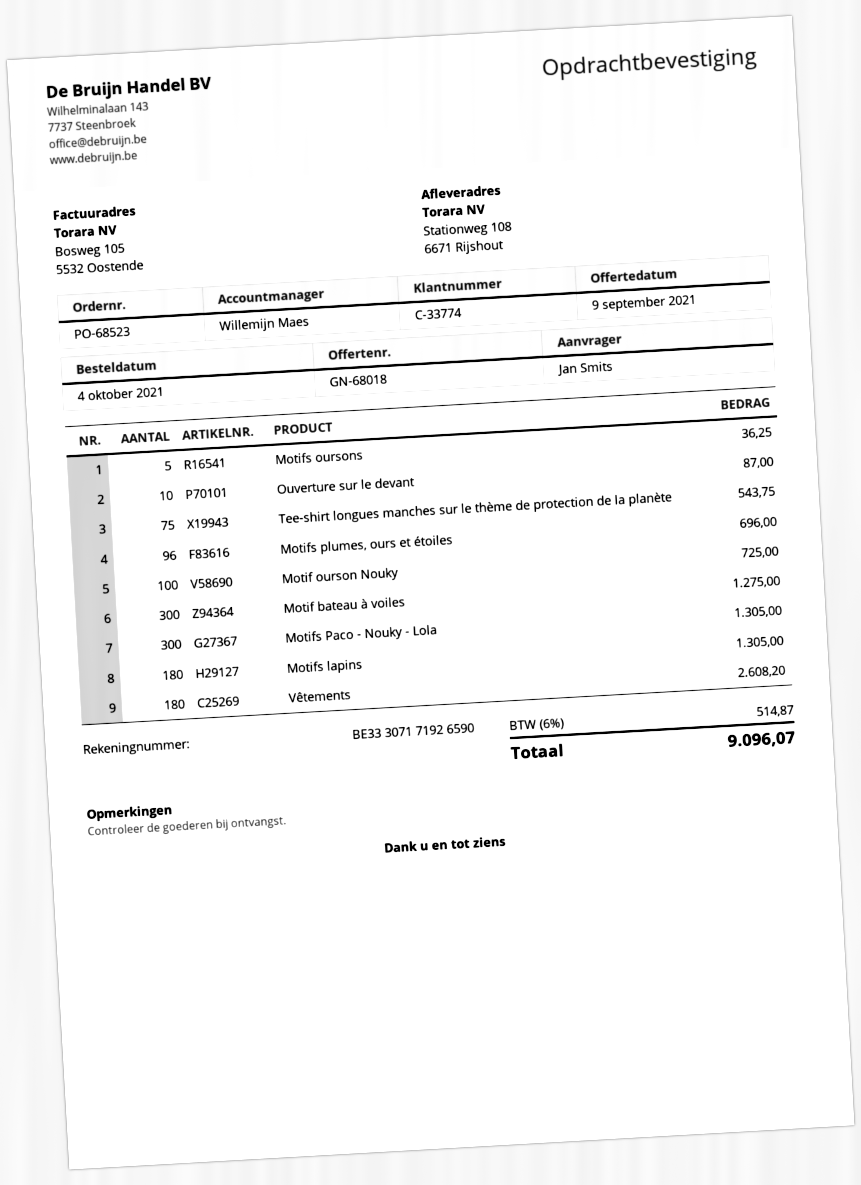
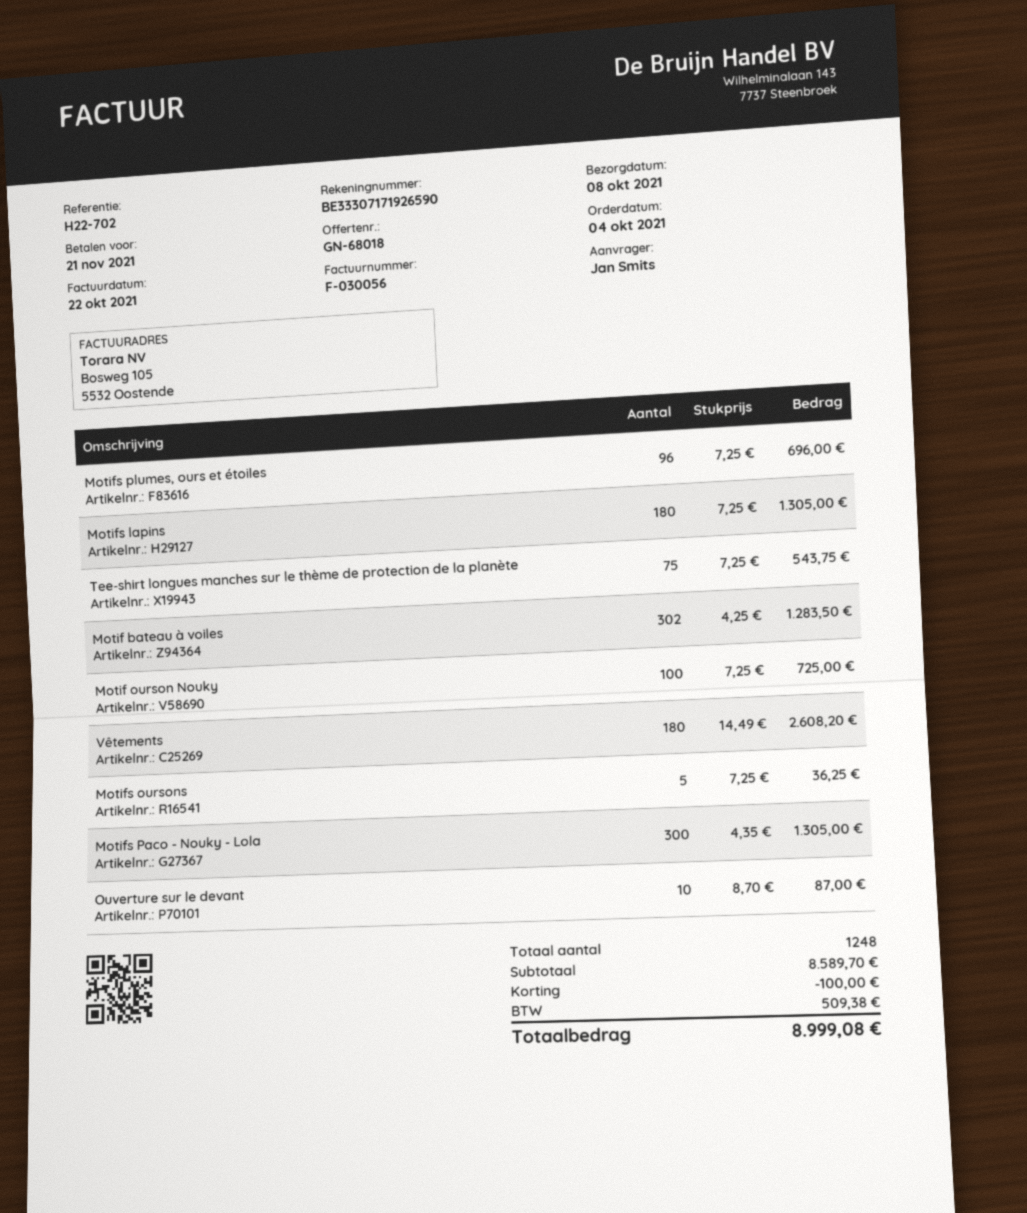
Motif bateau à voiles: 300 for 1275.00 -> 302 for 1283.50
discount: none -> 100.00
tax: 514.87 -> 509.38
total: 9096.07 -> 8999.08

